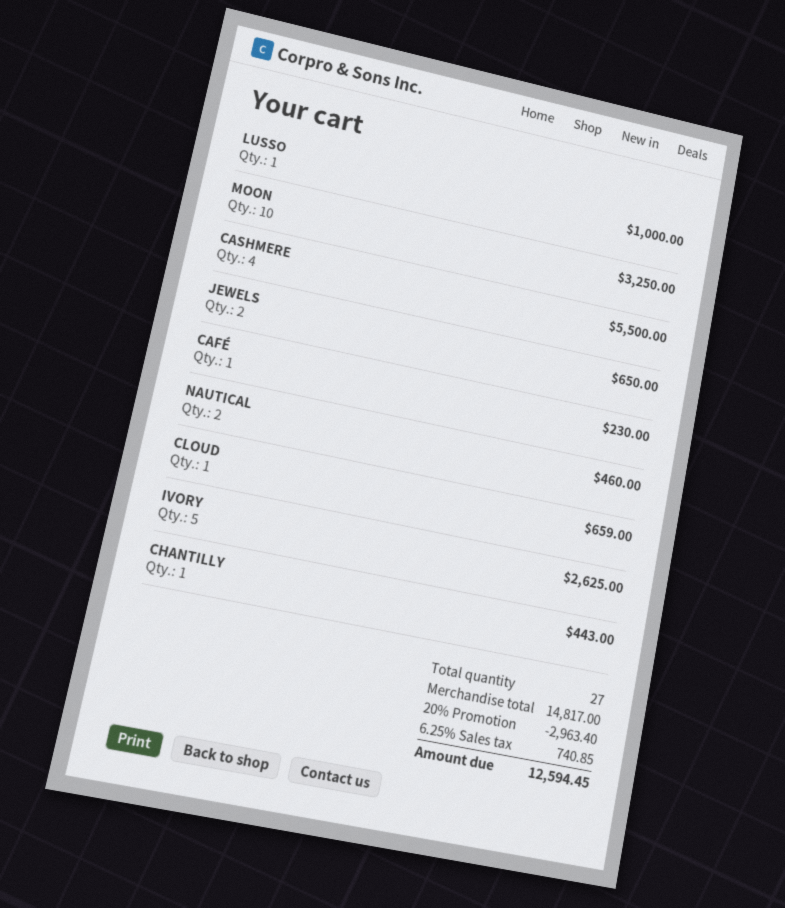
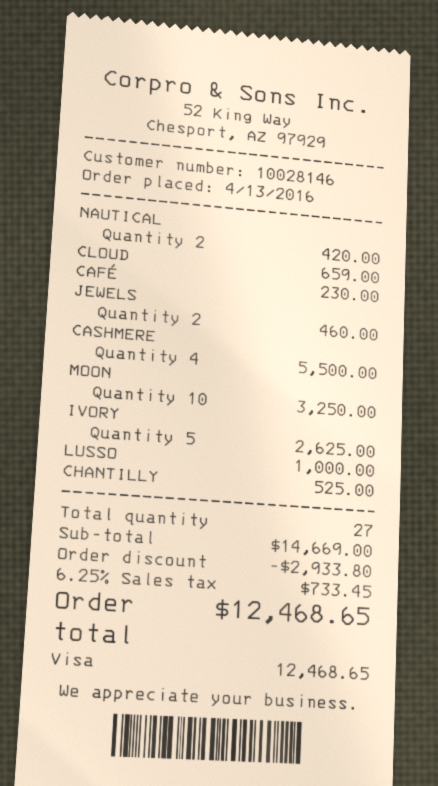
JEWELS: 2 for 650.00 -> 2 for 460.00
NAUTICAL: 2 for 460.00 -> 2 for 420.00
CHANTILLY: 1 for 443.00 -> 1 for 525.00
subtotal: 14817.00 -> 14669.00
discount: 2963.40 -> 2933.80
tax: 6.25% = 740.85 -> 6.25% = 733.45
total: 12594.45 -> 12468.65

